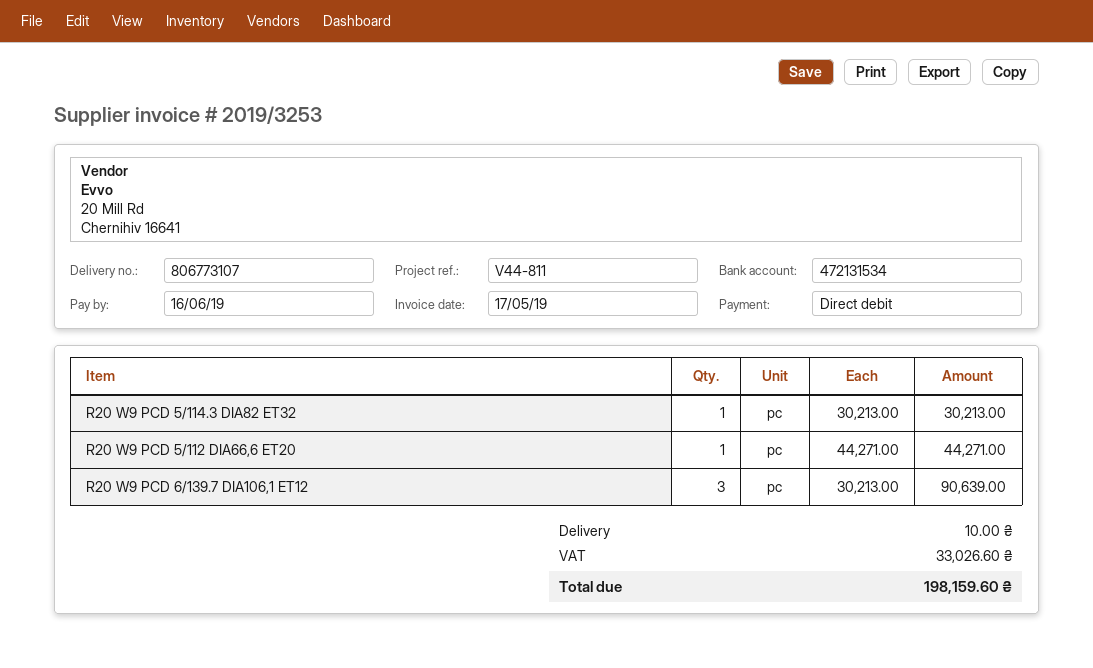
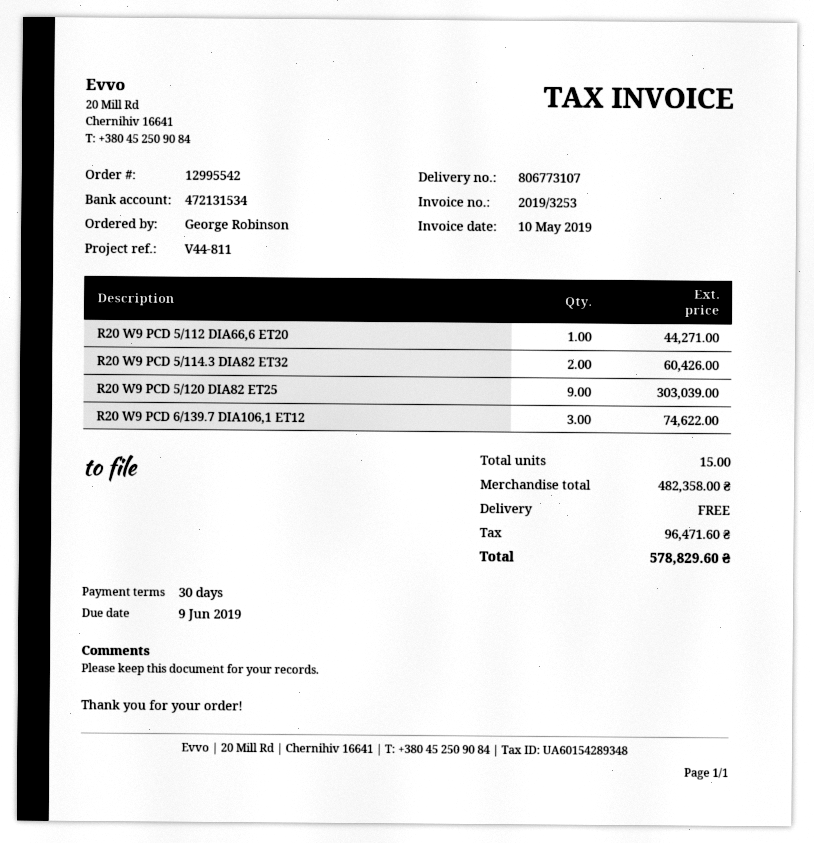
invoice date: 2019-05-17 -> 2019-05-10
due date: 2019-06-16 -> 2019-06-09
R20 W9 PCD 5/114.3 DIA82 ET32: 1 for 30213.00 -> 2 for 60426.00
R20 W9 PCD 6/139.7 DIA106,1 ET12: 3 for 90639.00 -> 3 for 74622.00
R20 W9 PCD 5/120 DIA82 ET25: none -> 9 for 303039.00
shipping: 10.00 -> 0.00
tax: 33026.60 -> 96471.60
total: 198159.60 -> 578829.60

